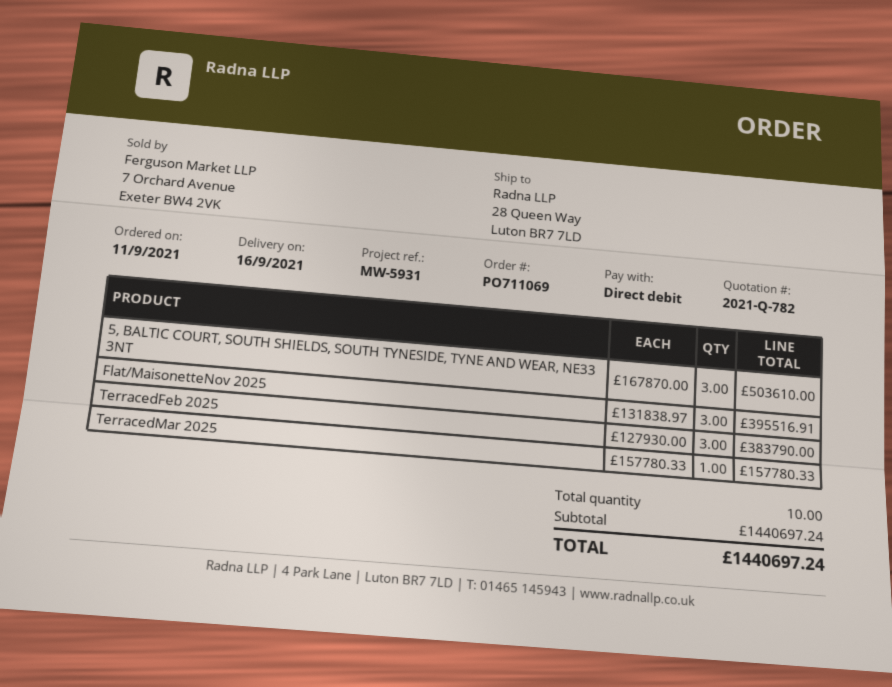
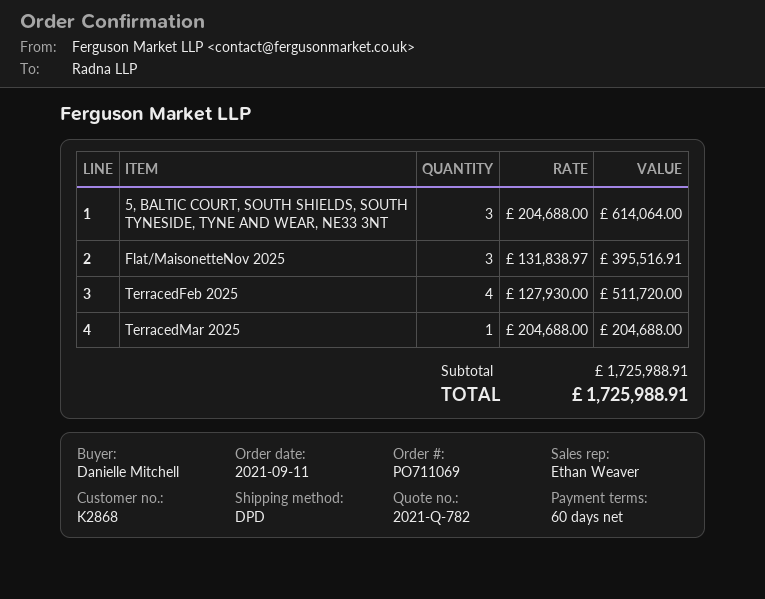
5, BALTIC COURT, SOUTH SHIELDS, SOUTH TYNESIDE, TYNE AND WEAR, NE33 3NT: 3 x 167870.00 = 503610.00 -> 3 x 204688.00 = 614064.00
TerracedFeb 2025: 3 x 127930.00 = 383790.00 -> 4 x 127930.00 = 511720.00
TerracedMar 2025: 1 x 157780.33 = 157780.33 -> 1 x 204688.00 = 204688.00
subtotal: 1440697.24 -> 1725988.91
total: 1440697.24 -> 1725988.91

